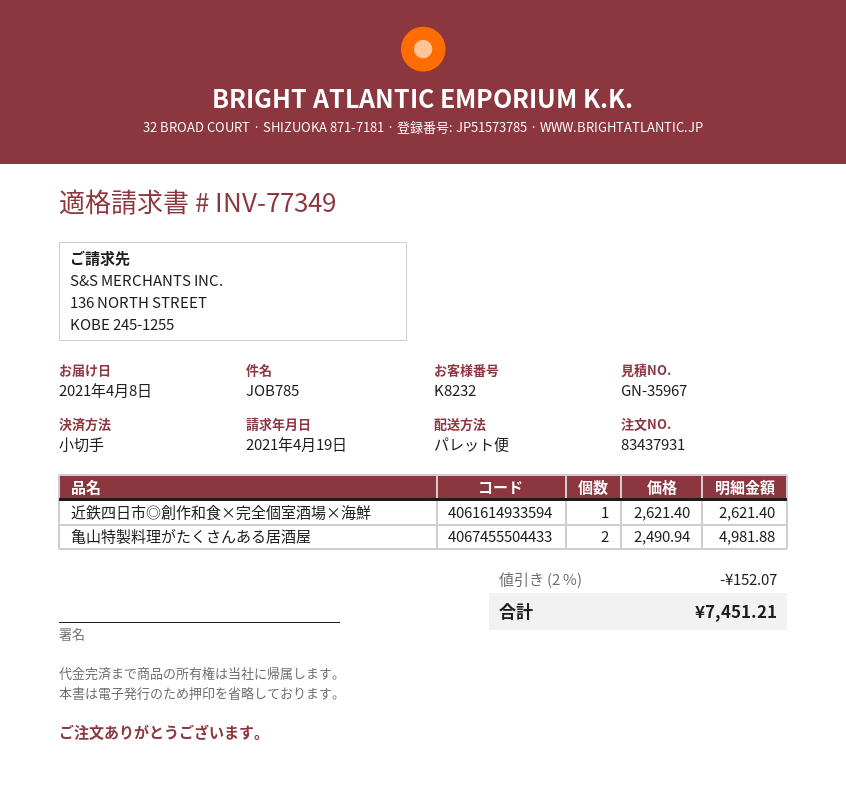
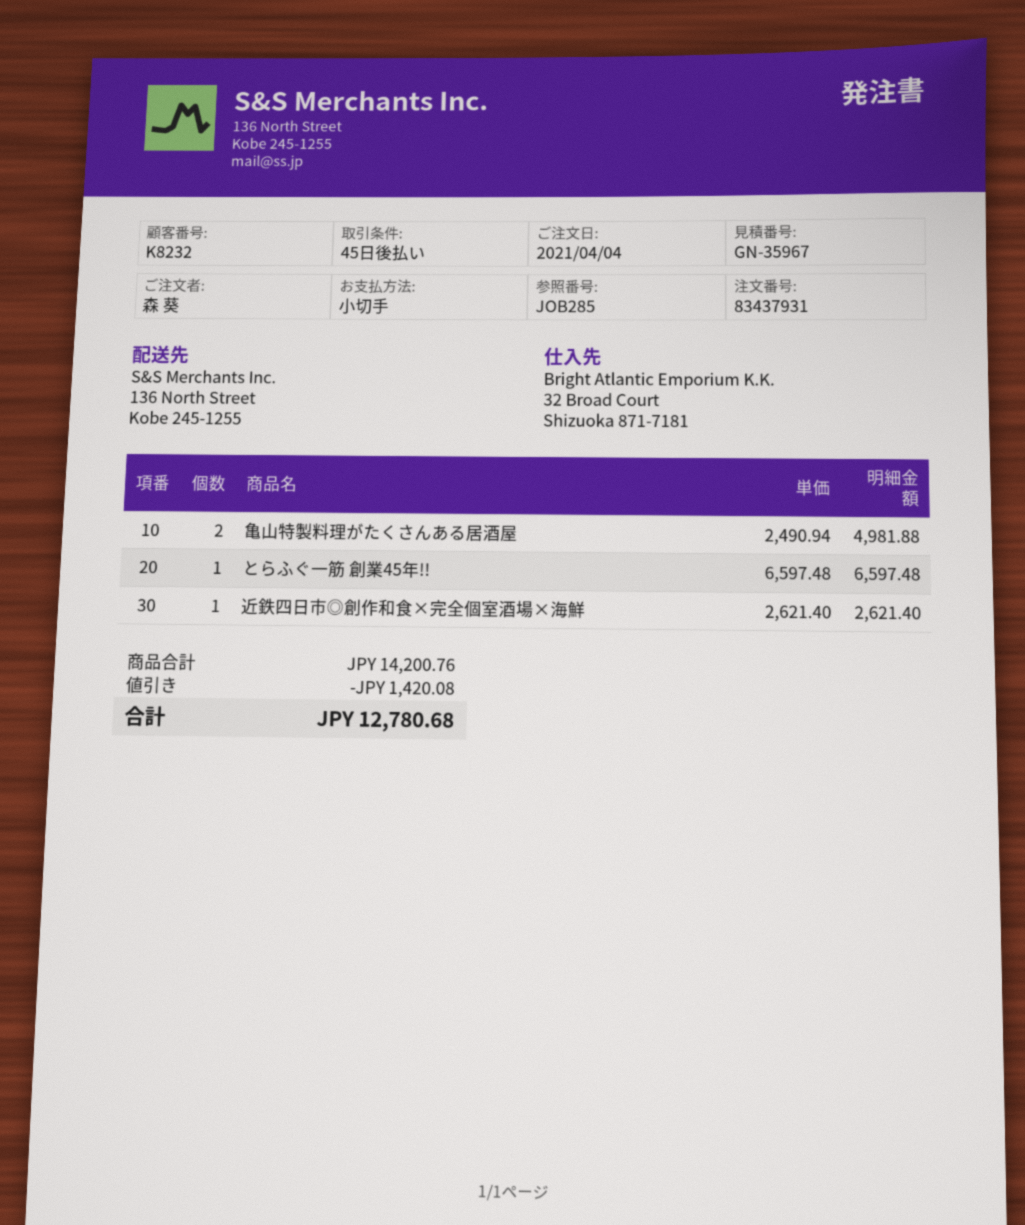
reference: JOB785 -> JOB285
とらふぐ一筋 創業45年!!: none -> 1 x 6597.48 = 6597.48
discount: 152.07 -> 1420.08
total: 7451.21 -> 12780.68

